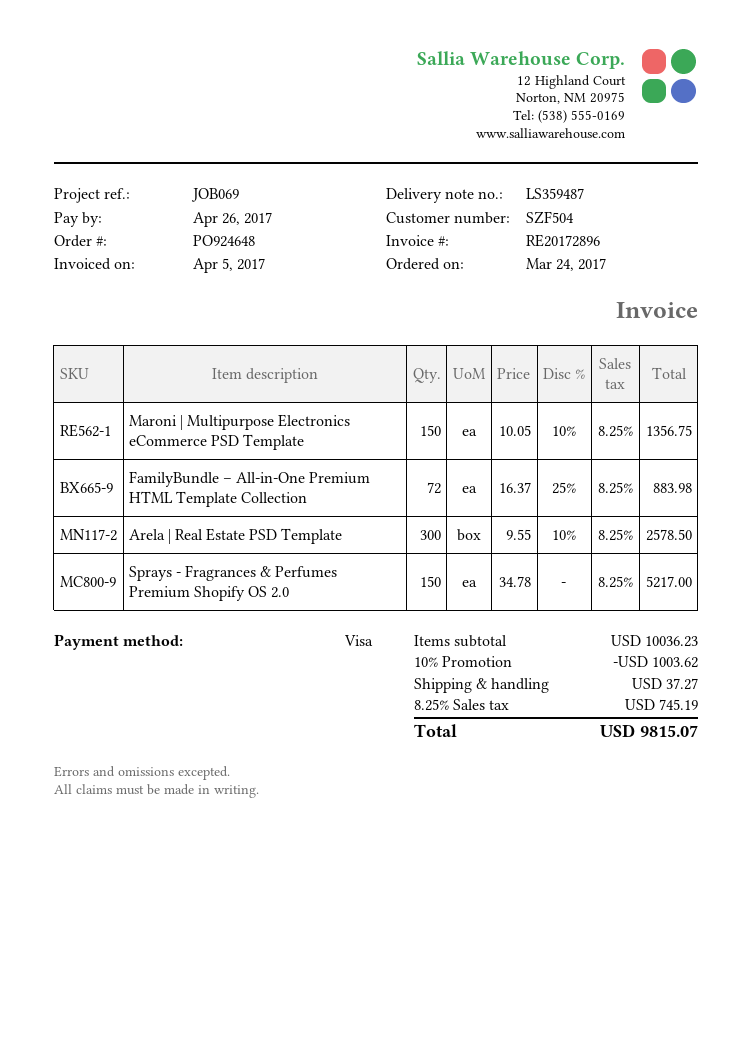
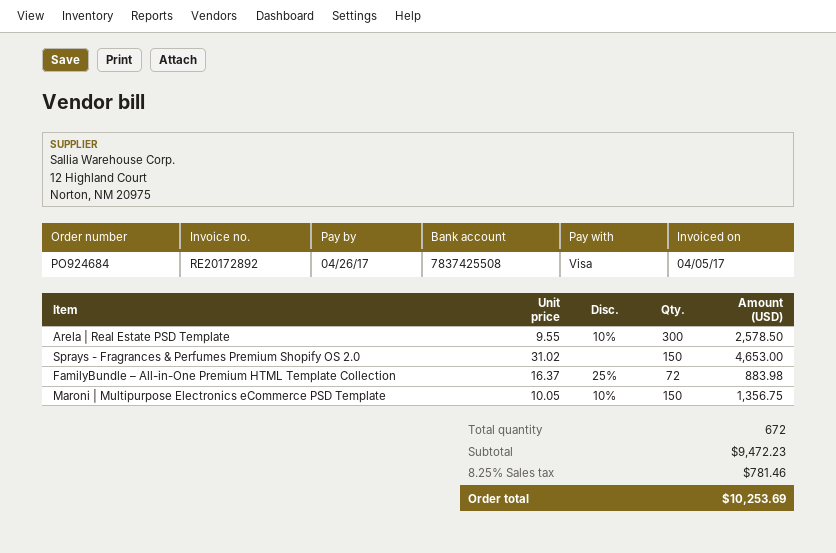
order number: PO924648 -> PO924684
invoice number: RE20172896 -> RE20172892
Sprays - Fragrances & Perfumes Premium Shopify OS 2.0: 150 x 34.78 = 5217.00 -> 150 x 31.02 = 4653.00
subtotal: 10036.23 -> 9472.23
discount: 10% = 1003.62 -> none
shipping: 37.27 -> none
tax: 8.25% = 745.19 -> 8.25% = 781.46
total: 9815.07 -> 10253.69

